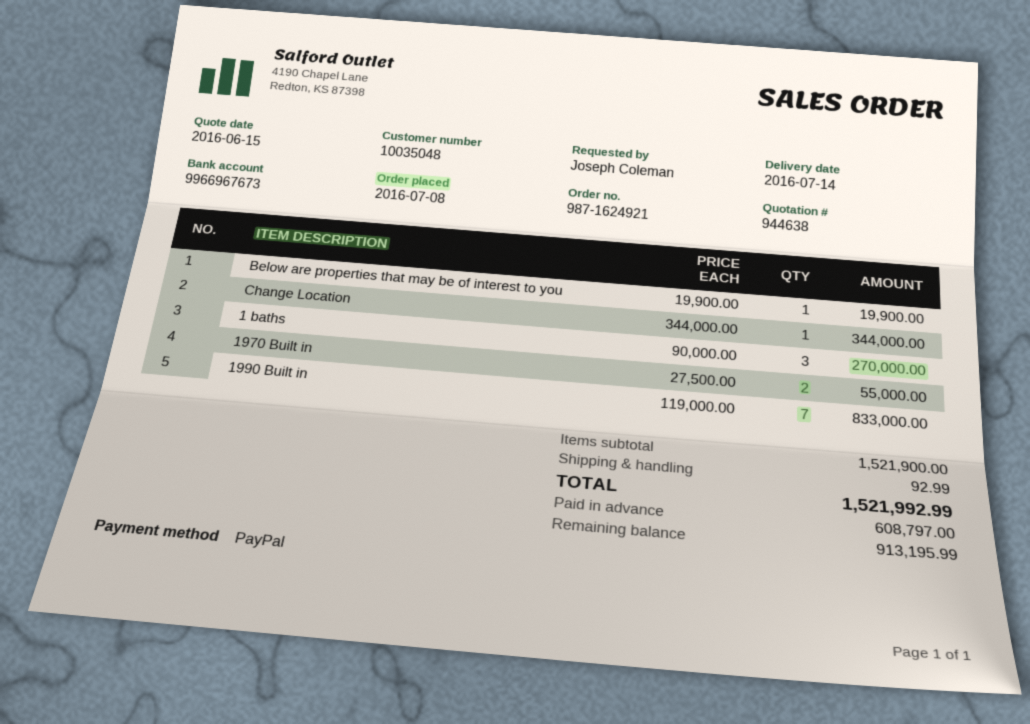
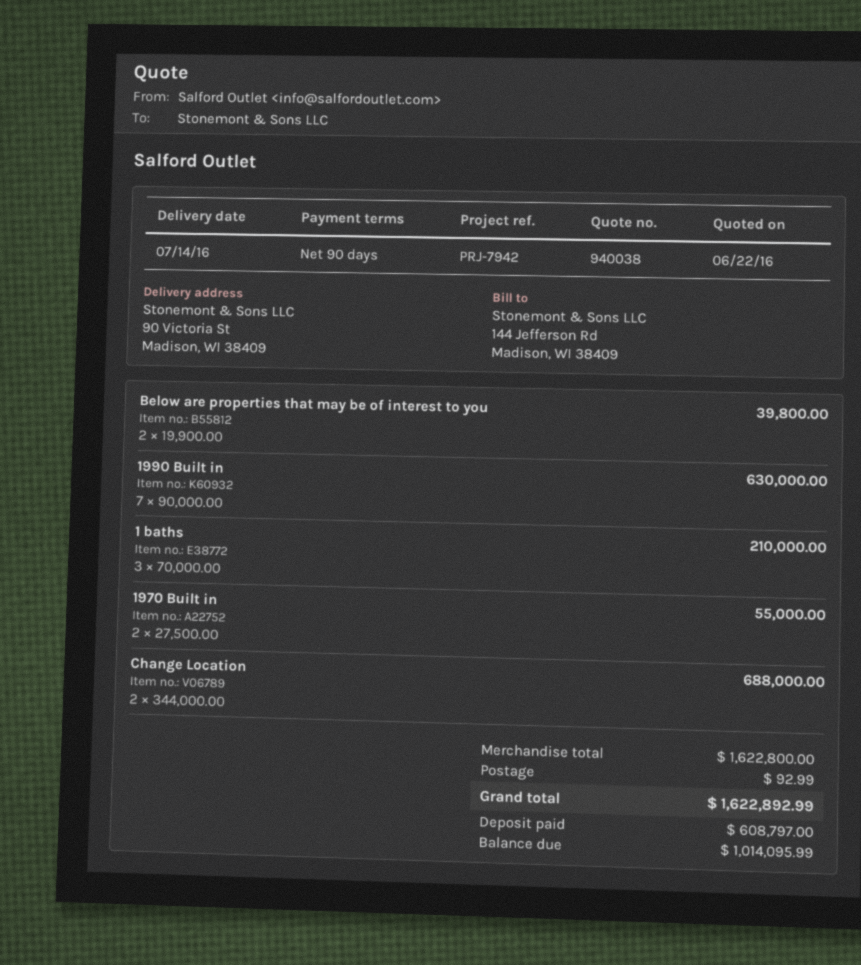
quote number: 944638 -> 940038
quote date: 2016-06-15 -> 2016-06-22
Below are properties that may be of interest to you: 1 x 19900.00 = 19900.00 -> 2 x 19900.00 = 39800.00
Change Location: 1 x 344000.00 = 344000.00 -> 2 x 344000.00 = 688000.00
1 baths: 3 x 90000.00 = 270000.00 -> 3 x 70000.00 = 210000.00
1990 Built in: 7 x 119000.00 = 833000.00 -> 7 x 90000.00 = 630000.00
subtotal: 1521900.00 -> 1622800.00
total: 1521992.99 -> 1622892.99
balance: 913195.99 -> 1014095.99

